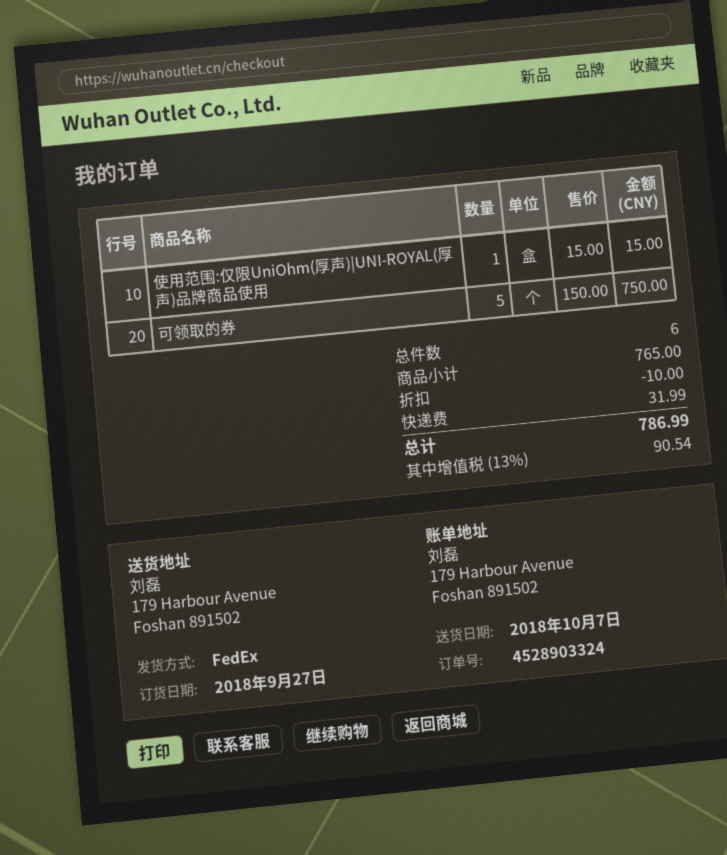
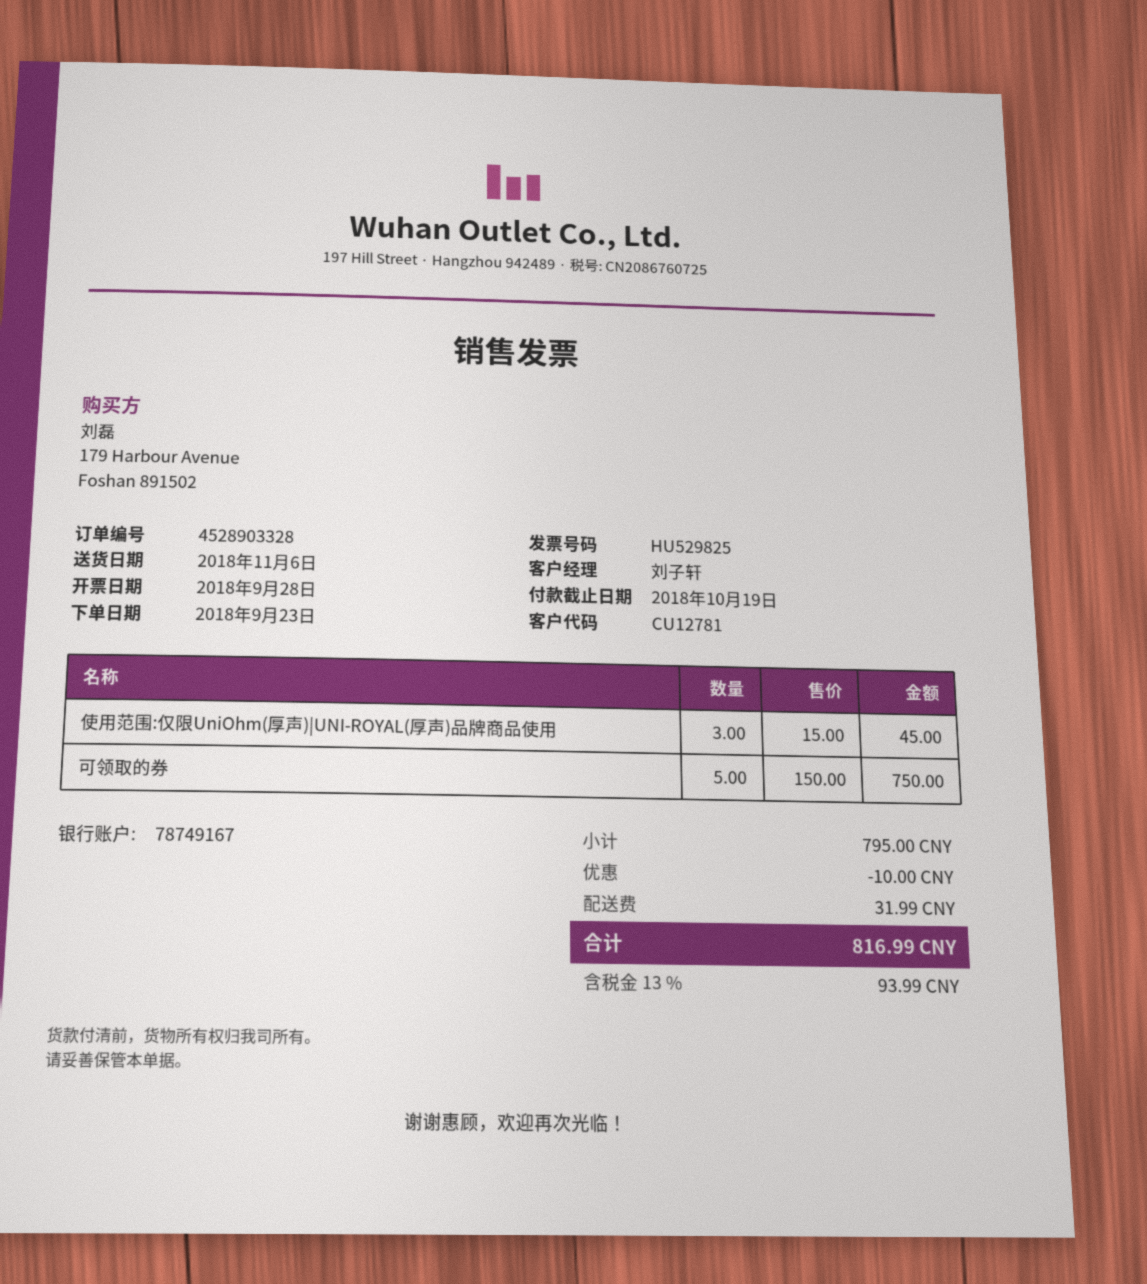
order number: 4528903324 -> 4528903328
order date: 2018-09-27 -> 2018-09-23
delivery date: 2018-10-07 -> 2018-11-06
使用范围:仅限UniOhm(厚声)|UNI-ROYAL(厚声)品牌商品使用: 1 x 15.00 = 15.00 -> 3 x 15.00 = 45.00
subtotal: 765.00 -> 795.00
tax: 13% = 90.54 -> 13% = 93.99
total: 786.99 -> 816.99

